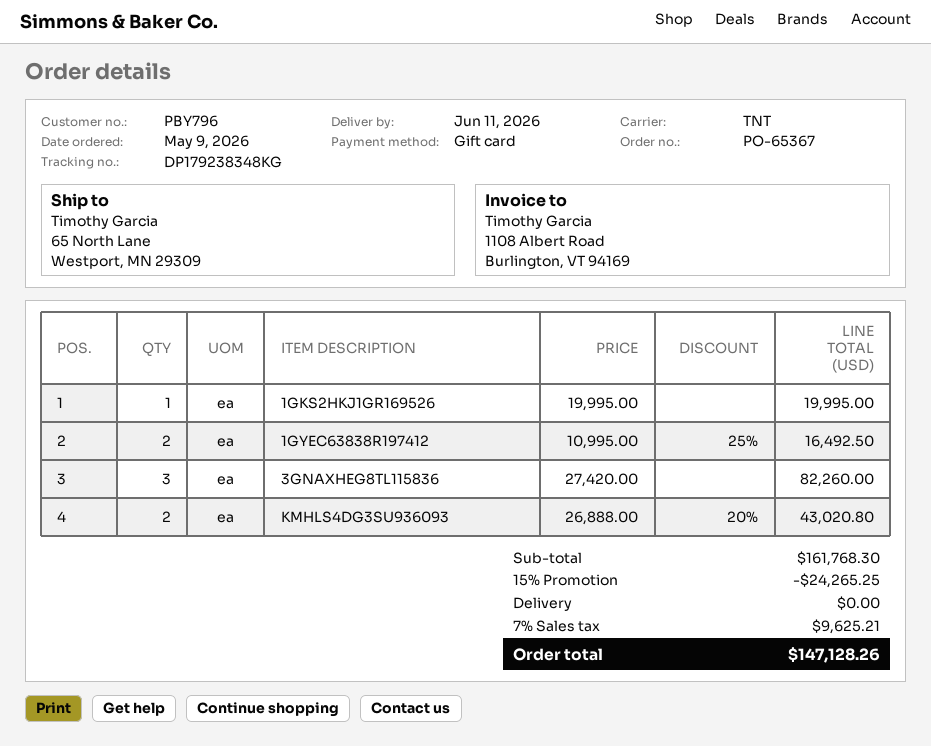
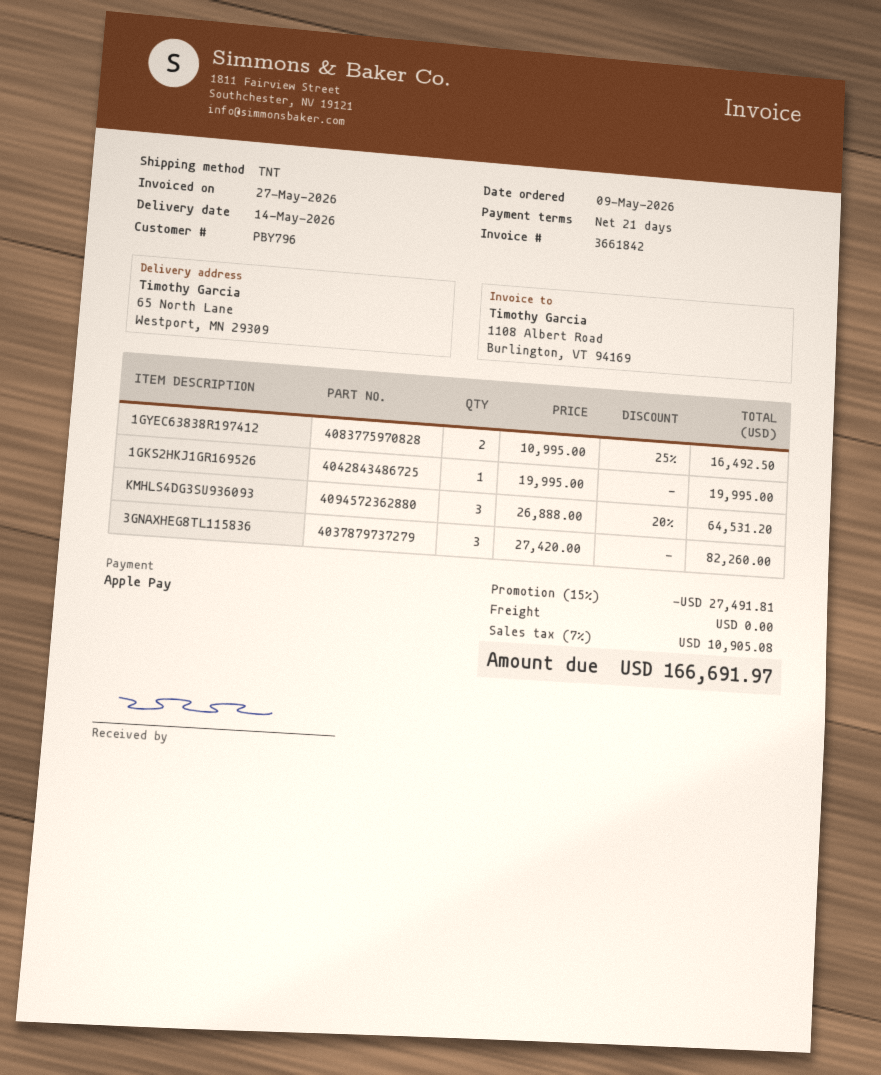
delivery date: 2026-06-11 -> 2026-05-14
payment method: gift card -> Apple Pay
KMHLS4DG3SU936093: 2 x 26888.00 - 20% = 43020.80 -> 3 x 26888.00 - 20% = 64531.20
discount: 15% = 24265.25 -> 15% = 27491.81
tax: 7% = 9625.21 -> 7% = 10905.08
total: 147128.26 -> 166691.97

